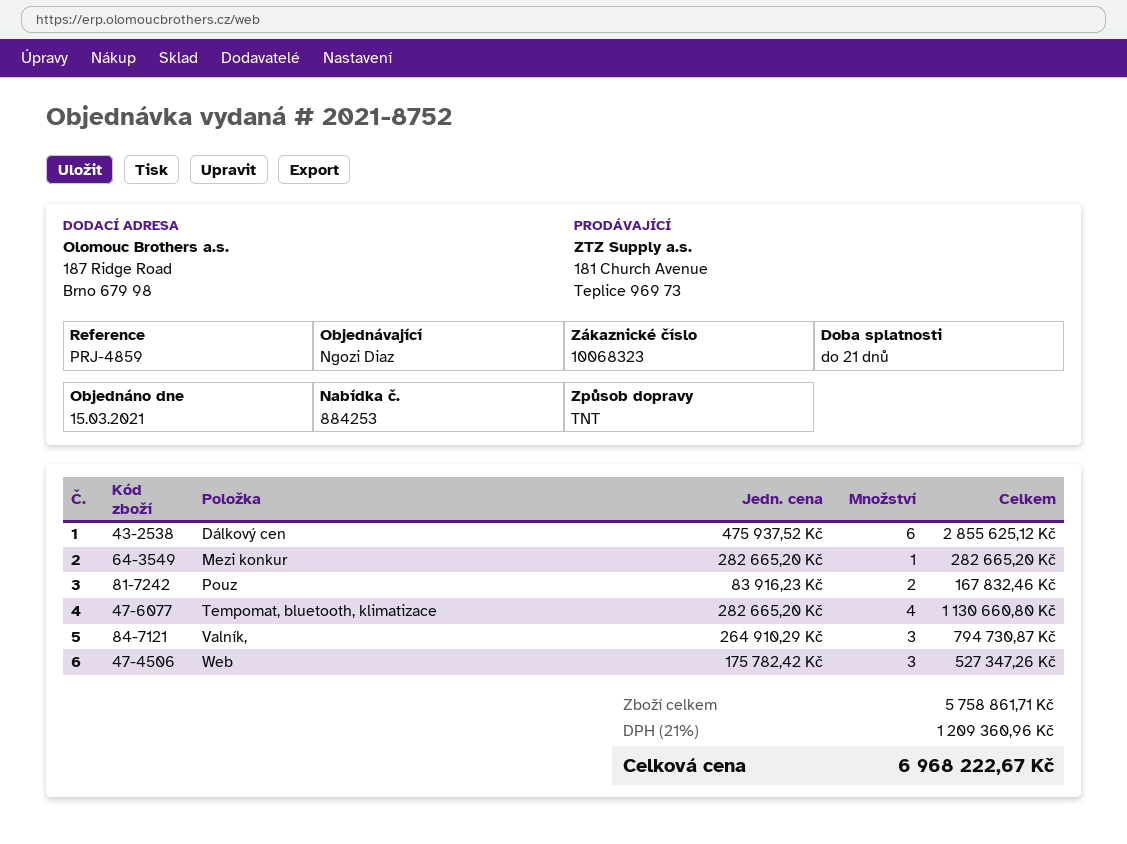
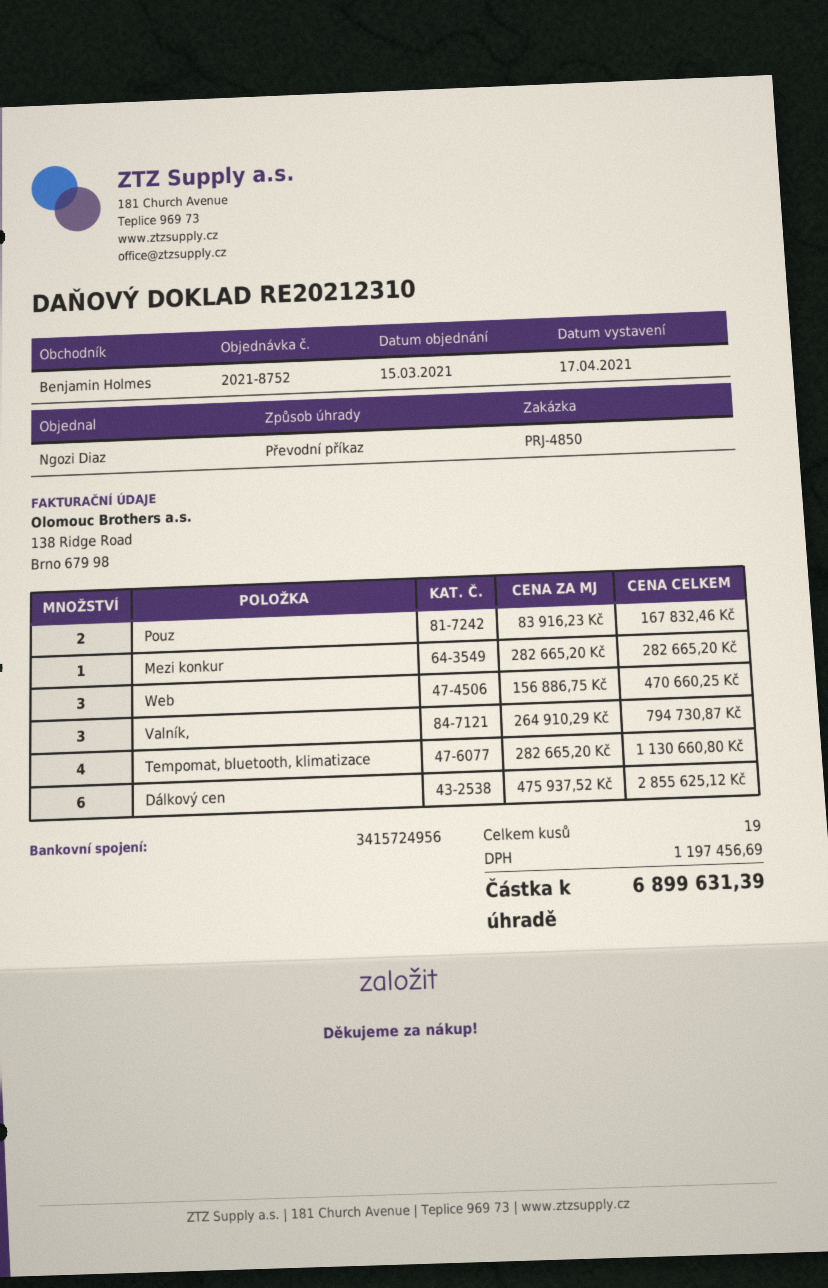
reference: PRJ-4859 -> PRJ-4850
Web: 3 x 175782.42 = 527347.26 -> 3 x 156886.75 = 470660.25
tax: 1209360.96 -> 1197456.69
total: 6968222.67 -> 6899631.39

